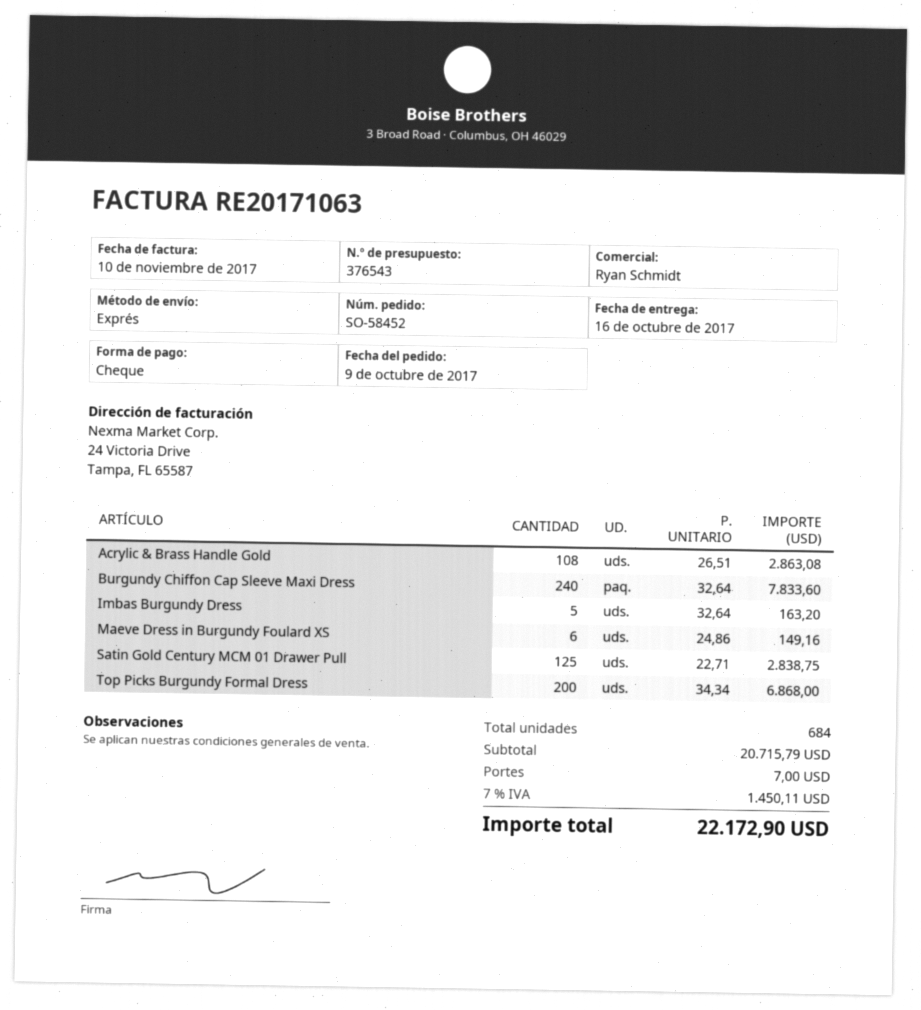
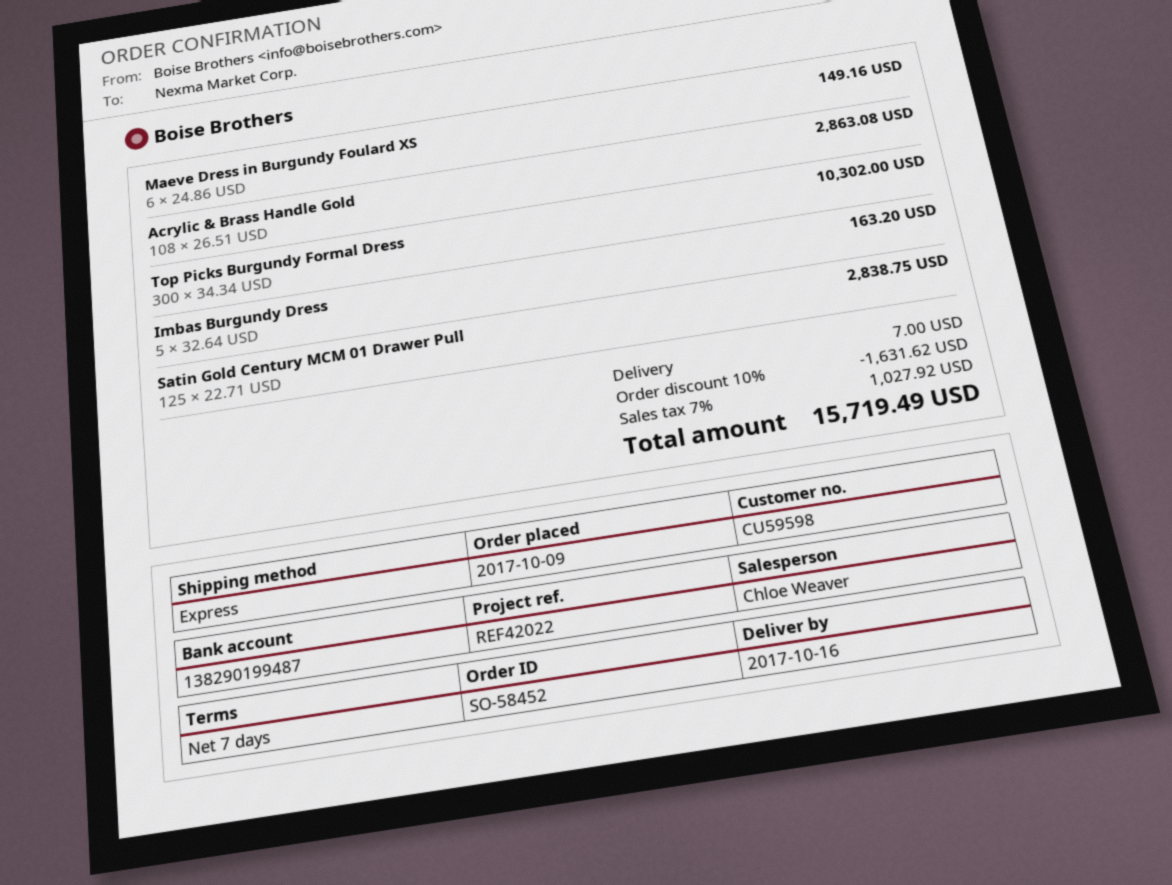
sales rep: Ryan Schmidt -> Chloe Weaver
Burgundy Chiffon Cap Sleeve Maxi Dress: 240 x 32.64 = 7833.60 -> none
Top Picks Burgundy Formal Dress: 200 x 34.34 = 6868.00 -> 300 x 34.34 = 10302.00
discount: none -> 10% = 1631.62
tax: 7% = 1450.11 -> 7% = 1027.92
total: 22172.90 -> 15719.49

